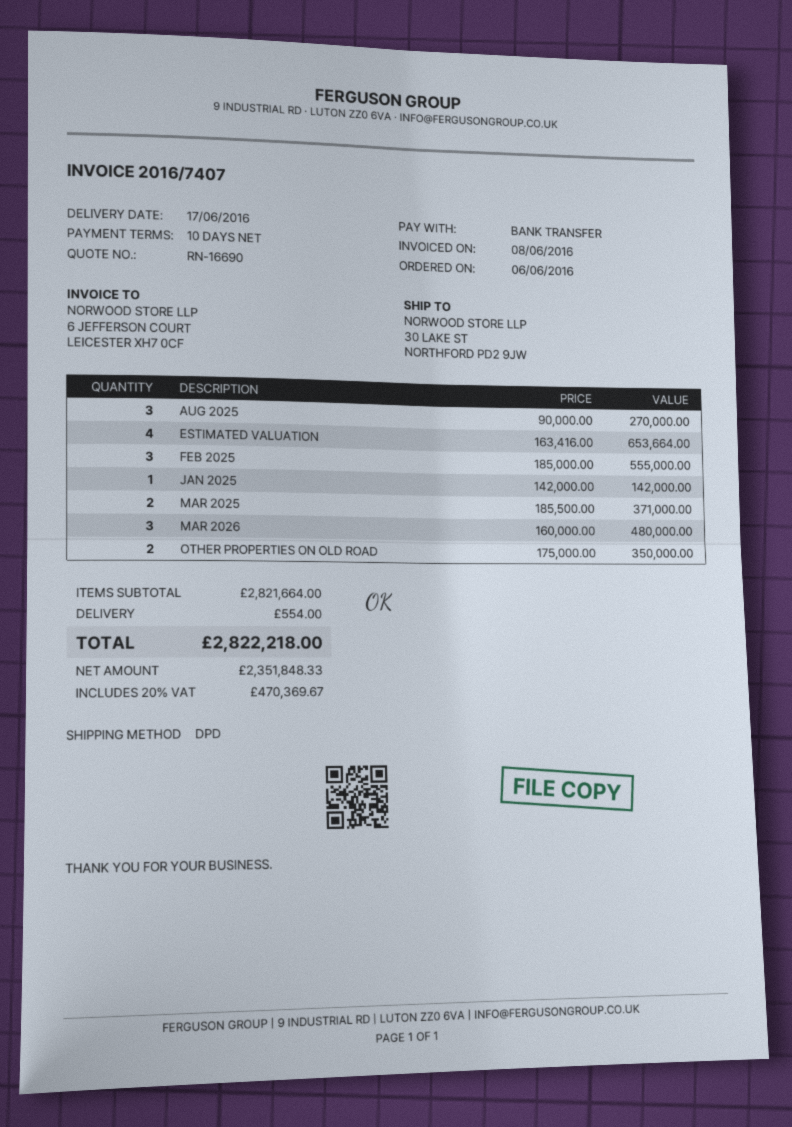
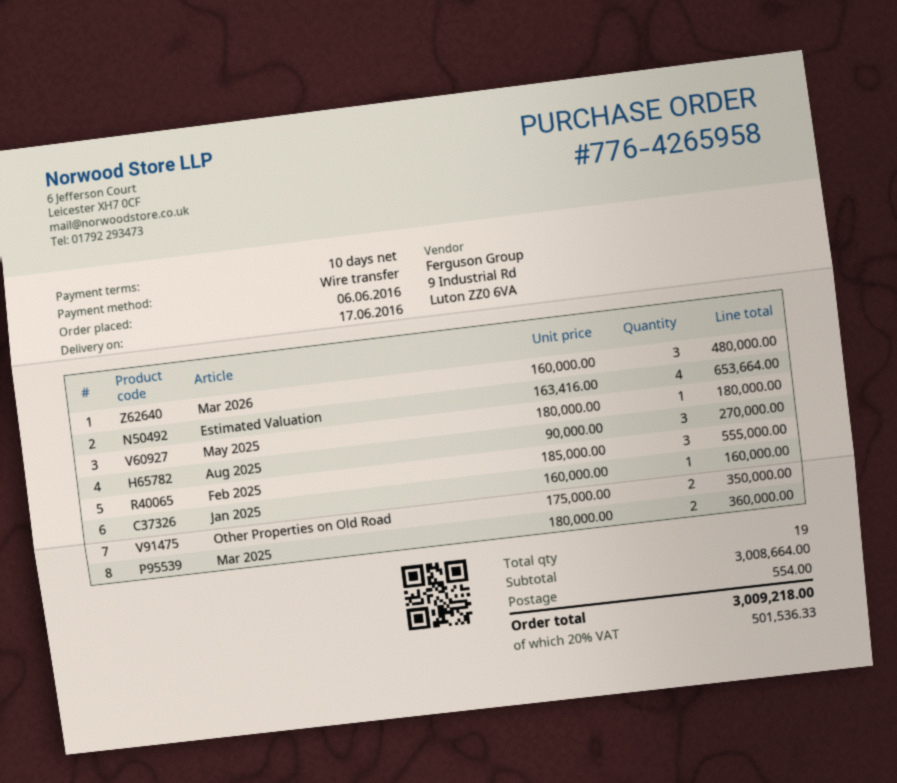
JAN 2025: 1 x 142000.00 = 142000.00 -> 1 x 160000.00 = 160000.00
MAR 2025: 2 x 185500.00 = 371000.00 -> 2 x 180000.00 = 360000.00
May 2025: none -> 1 x 180000.00 = 180000.00
subtotal: 2821664.00 -> 3008664.00
tax: 20% = 470369.67 -> 20% = 501536.33
total: 2822218.00 -> 3009218.00

